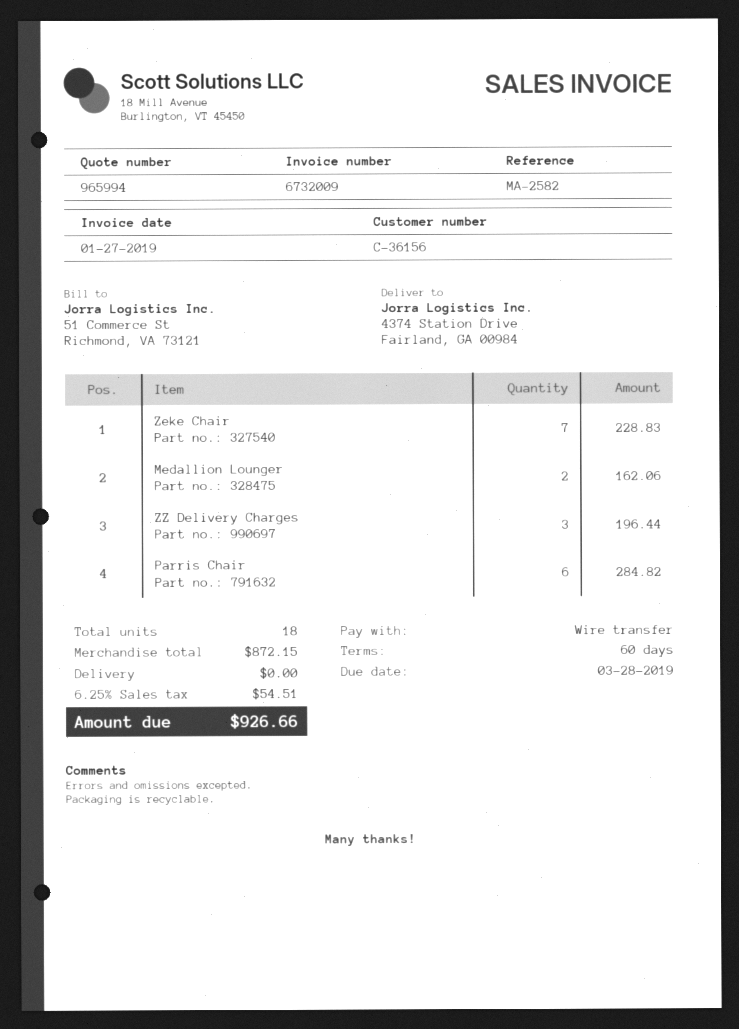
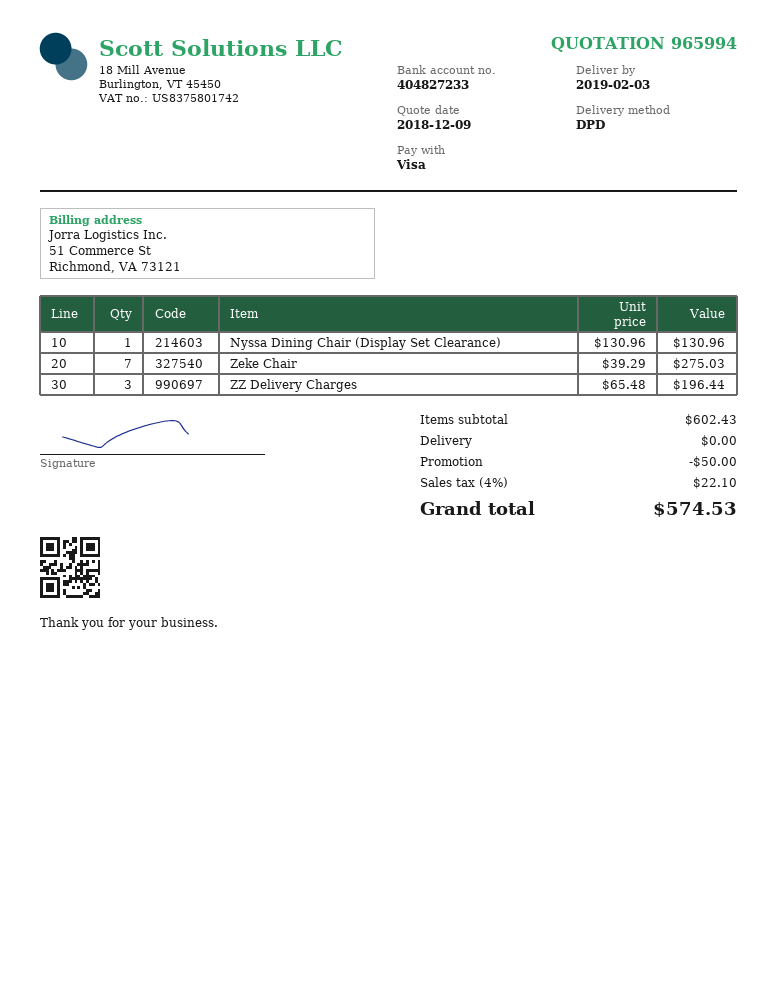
payment method: bank transfer -> Visa
Zeke Chair: 7 for 228.83 -> 7 for 275.03
Medallion Lounger: 2 for 162.06 -> none
Parris Chair: 6 for 284.82 -> none
Nyssa Dining Chair (Display Set Clearance): none -> 1 for 130.96
subtotal: 872.15 -> 602.43
discount: none -> 50.00
tax: 6.25% = 54.51 -> 4% = 22.10
total: 926.66 -> 574.53

